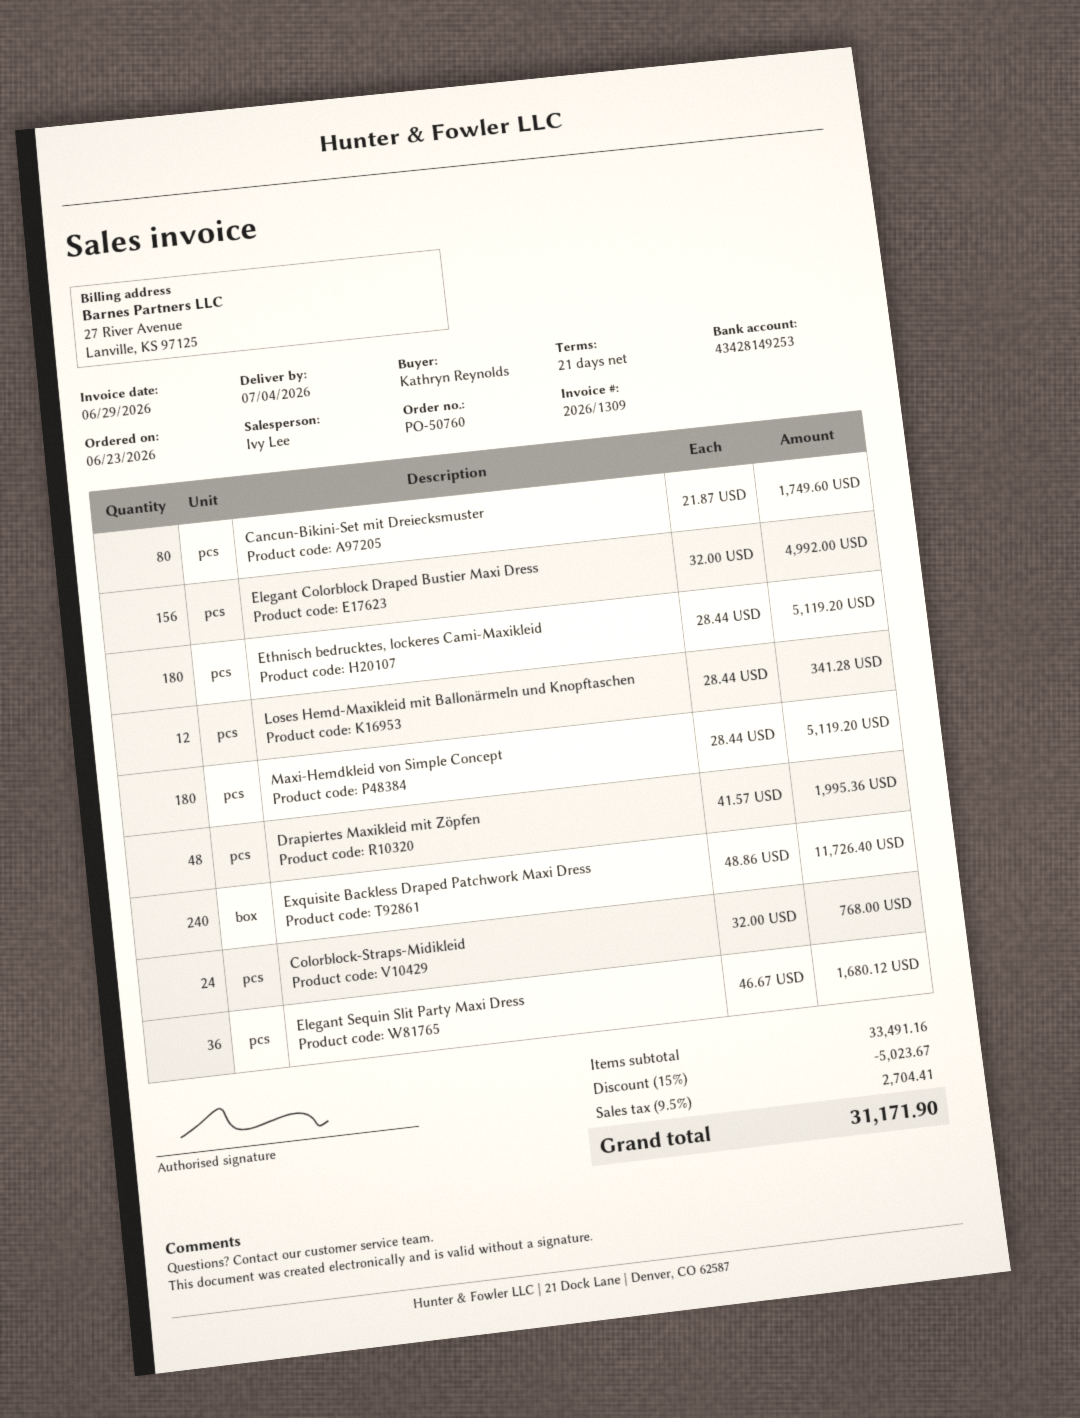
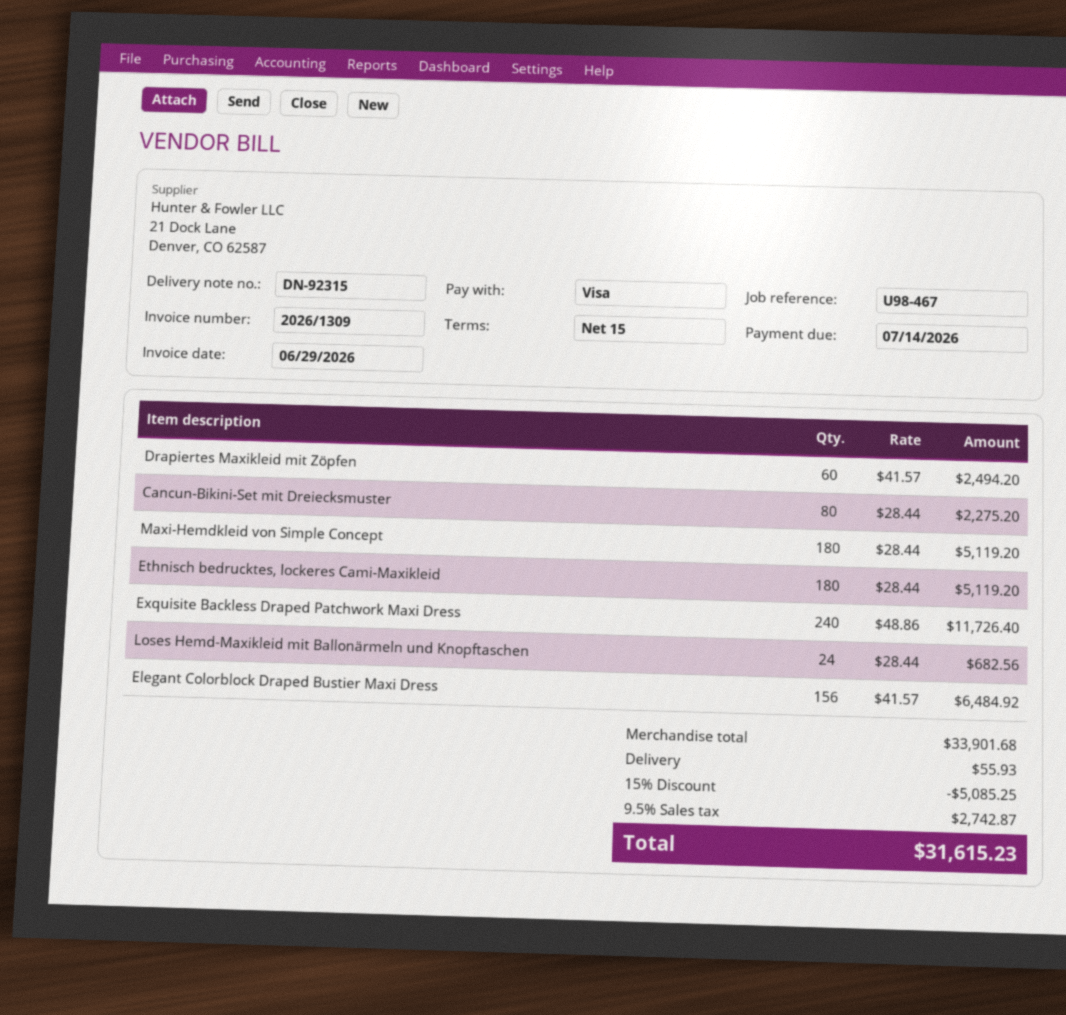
payment terms: 21 days -> 15 days
Cancun-Bikini-Set mit Dreiecksmuster: 80 x 21.87 = 1749.60 -> 80 x 28.44 = 2275.20
Elegant Colorblock Draped Bustier Maxi Dress: 156 x 32.00 = 4992.00 -> 156 x 41.57 = 6484.92
Loses Hemd-Maxikleid mit Ballonärmeln und Knopftaschen: 12 x 28.44 = 341.28 -> 24 x 28.44 = 682.56
Drapiertes Maxikleid mit Zöpfen: 48 x 41.57 = 1995.36 -> 60 x 41.57 = 2494.20
Colorblock-Straps-Midikleid: 24 x 32.00 = 768.00 -> none
Elegant Sequin Slit Party Maxi Dress: 36 x 46.67 = 1680.12 -> none
subtotal: 33491.16 -> 33901.68
discount: 15% = 5023.67 -> 15% = 5085.25
shipping: none -> 55.93
tax: 9.5% = 2704.41 -> 9.5% = 2742.87
total: 31171.90 -> 31615.23

